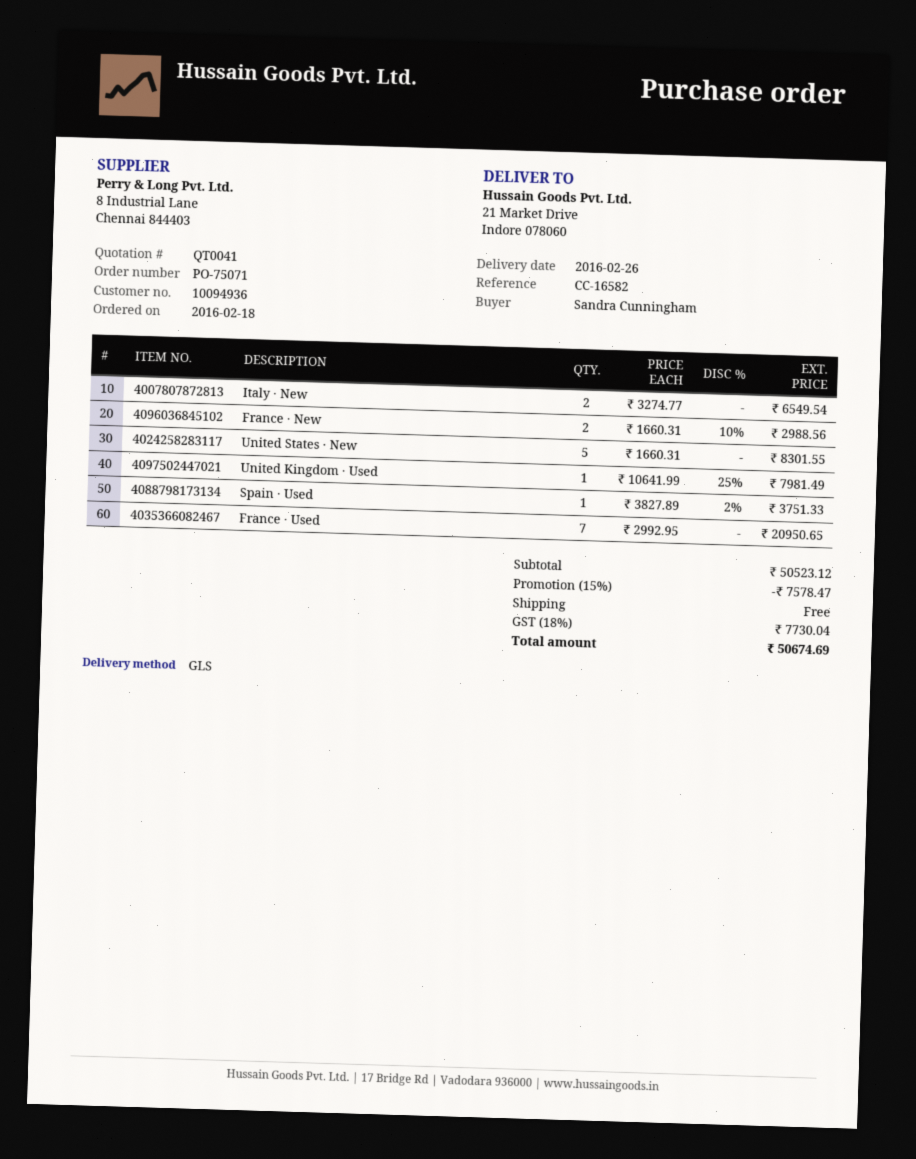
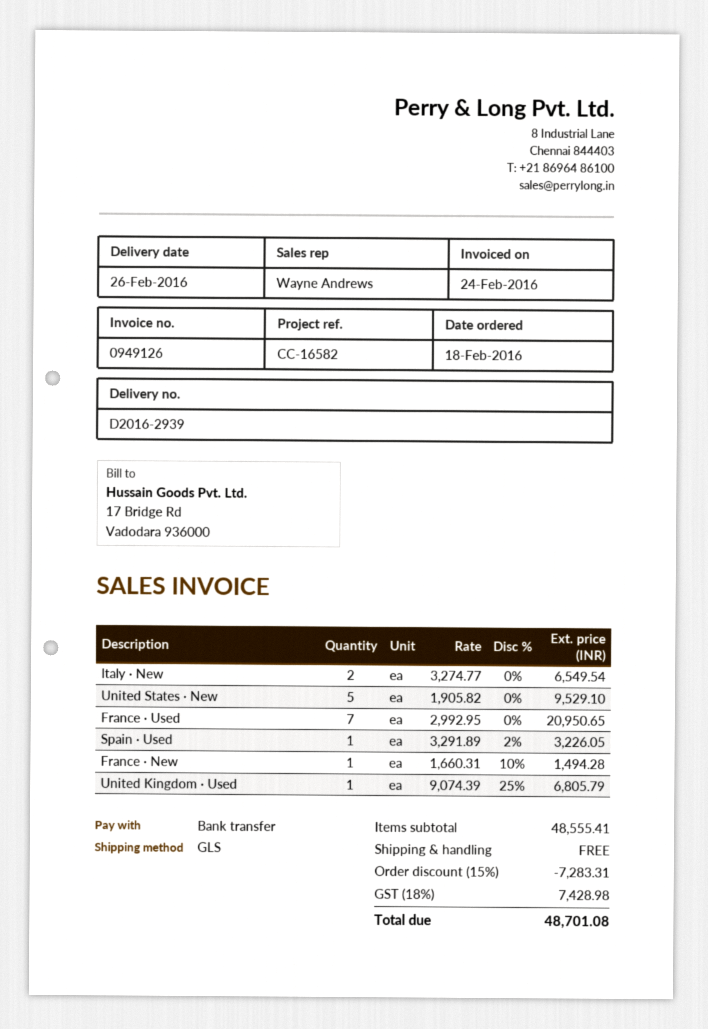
France · New: 2 x 1660.31 - 10% = 2988.56 -> 1 x 1660.31 - 10% = 1494.28
United States · New: 5 x 1660.31 = 8301.55 -> 5 x 1905.82 = 9529.10
United Kingdom · Used: 1 x 10641.99 - 25% = 7981.49 -> 1 x 9074.39 - 25% = 6805.79
Spain · Used: 1 x 3827.89 - 2% = 3751.33 -> 1 x 3291.89 - 2% = 3226.05
subtotal: 50523.12 -> 48555.41
discount: 15% = 7578.47 -> 15% = 7283.31
tax: 18% = 7730.04 -> 18% = 7428.98
total: 50674.69 -> 48701.08

